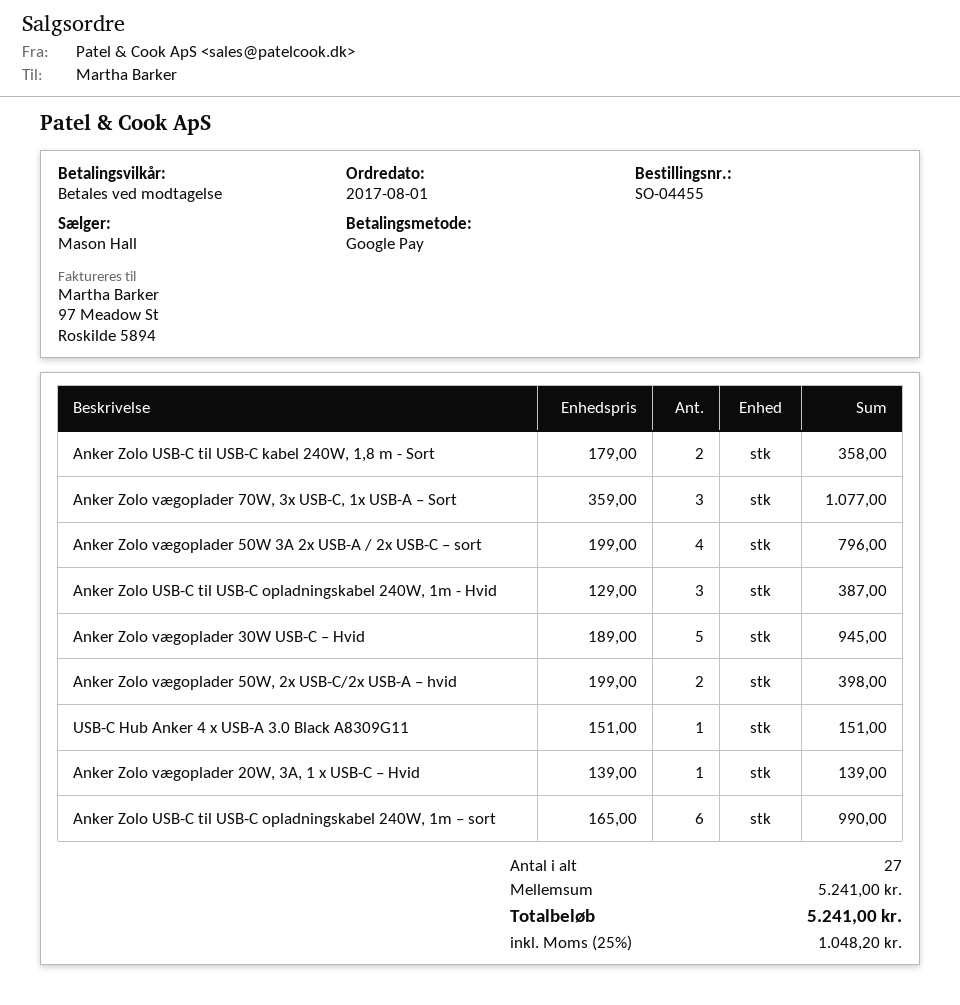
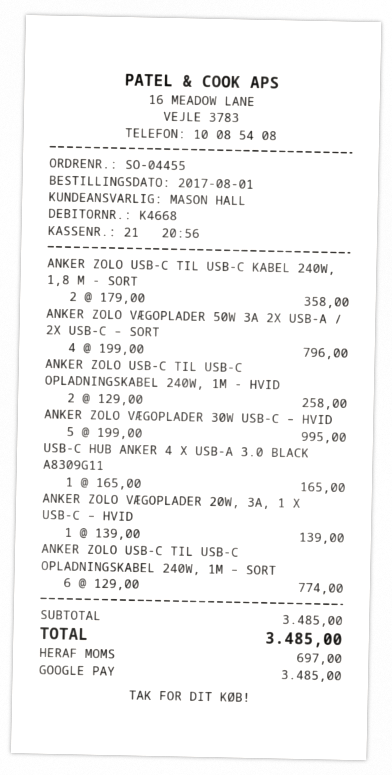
Anker Zolo vægoplader 70W, 3x USB-C, 1x USB-A – Sort: 3 x 359.00 = 1077.00 -> none
Anker Zolo USB-C til USB-C opladningskabel 240W, 1m - Hvid: 3 x 129.00 = 387.00 -> 2 x 129.00 = 258.00
Anker Zolo vægoplader 30W USB-C – Hvid: 5 x 189.00 = 945.00 -> 5 x 199.00 = 995.00
Anker Zolo vægoplader 50W, 2x USB-C/2x USB-A – hvid: 2 x 199.00 = 398.00 -> none
USB-C Hub Anker 4 x USB-A 3.0 Black A8309G11: 1 x 151.00 = 151.00 -> 1 x 165.00 = 165.00
Anker Zolo USB-C til USB-C opladningskabel 240W, 1m – sort: 6 x 165.00 = 990.00 -> 6 x 129.00 = 774.00
subtotal: 5241.00 -> 3485.00
tax: 1048.20 -> 697.00
total: 5241.00 -> 3485.00

